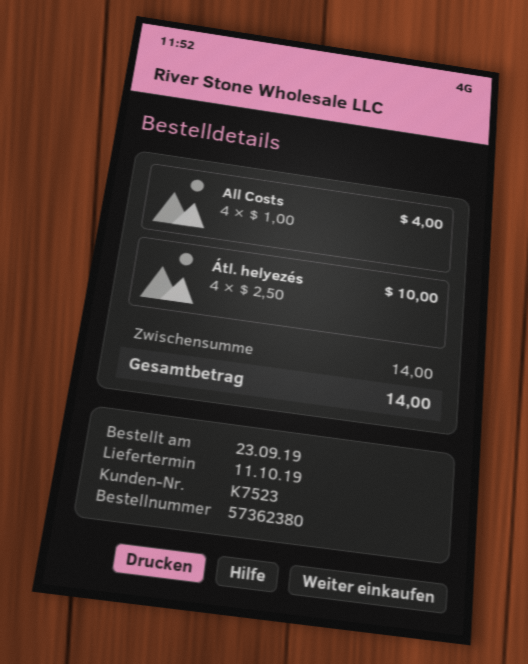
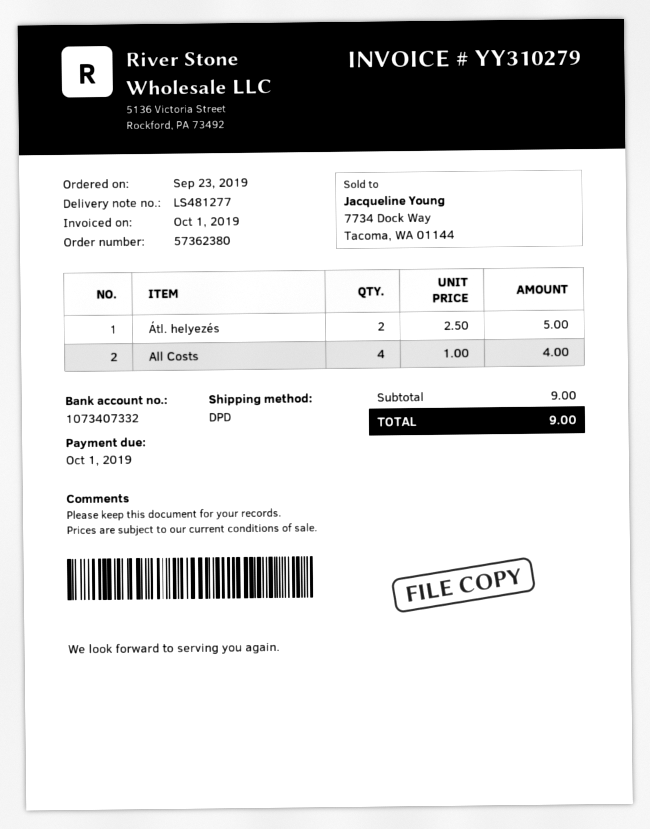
Átl. helyezés: 4 x 2.50 = 10.00 -> 2 x 2.50 = 5.00
subtotal: 14.00 -> 9.00
total: 14.00 -> 9.00

